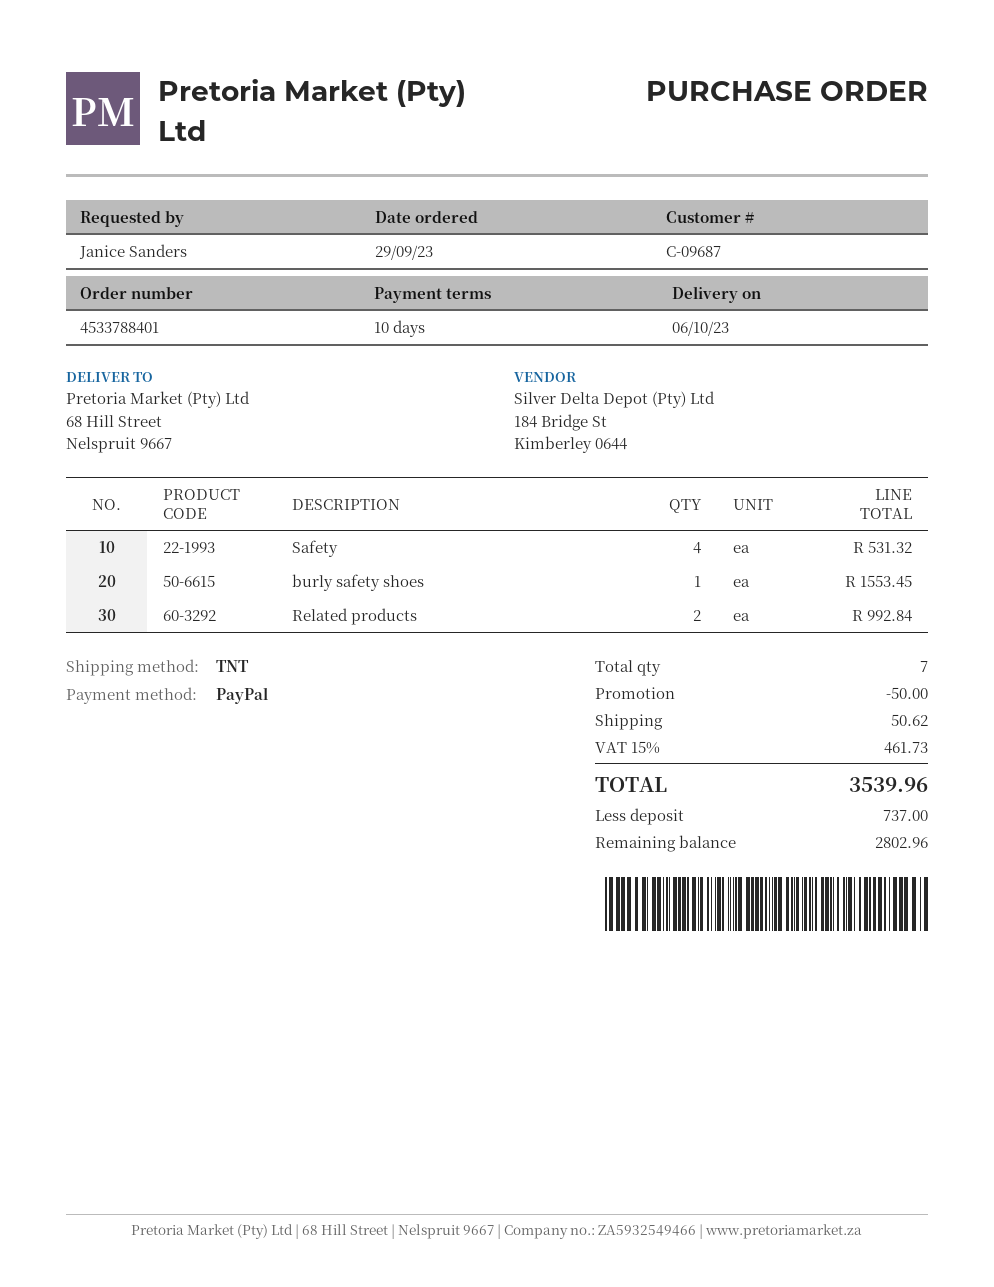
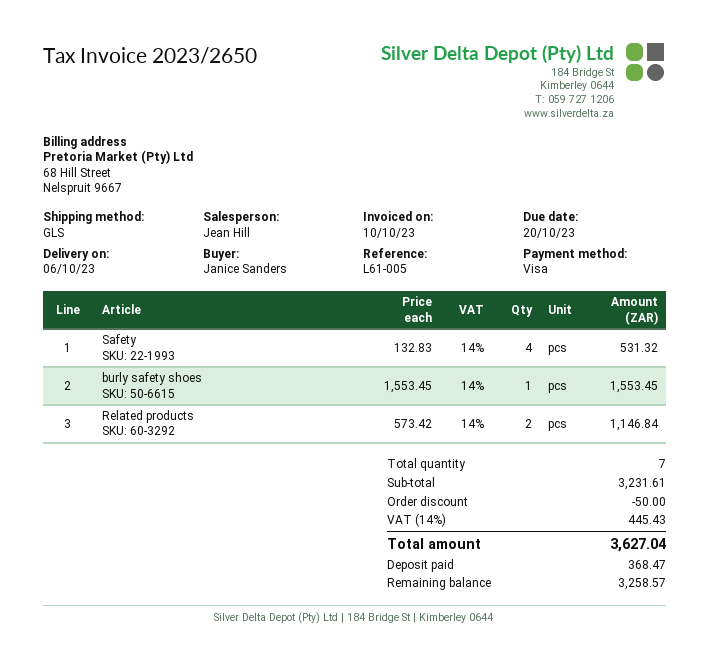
payment method: PayPal -> Visa
shipping method: TNT -> GLS
Related products: 2 for 992.84 -> 2 for 1146.84
shipping: 50.62 -> none
tax: 15% = 461.73 -> 14% = 445.43
total: 3539.96 -> 3627.04
deposit: 737.00 -> 368.47
balance: 2802.96 -> 3258.57

